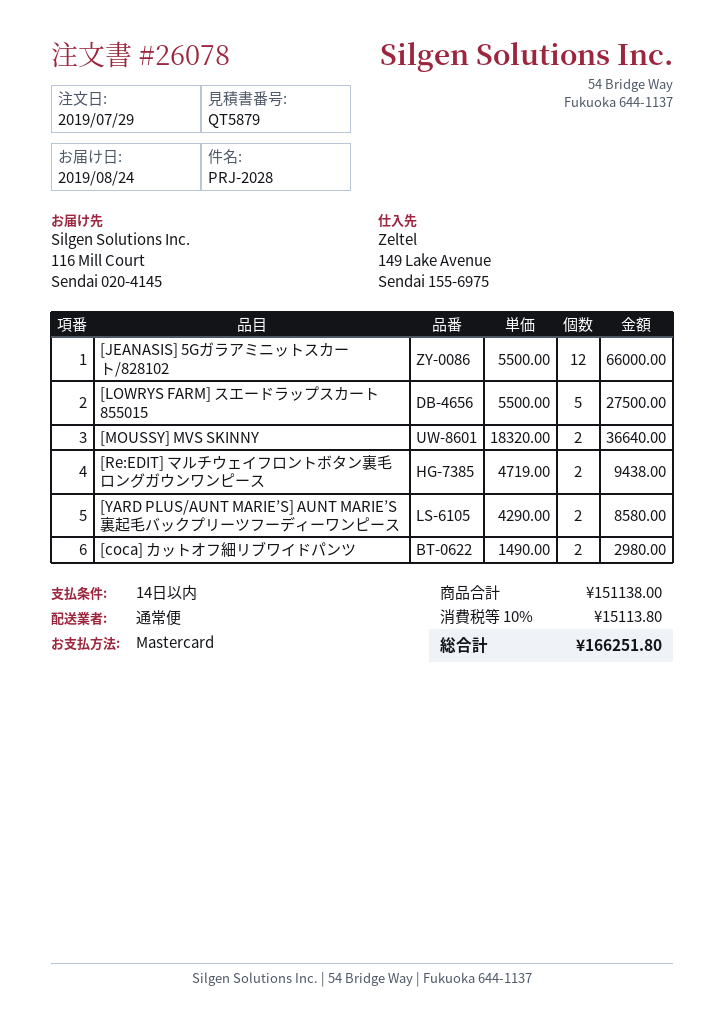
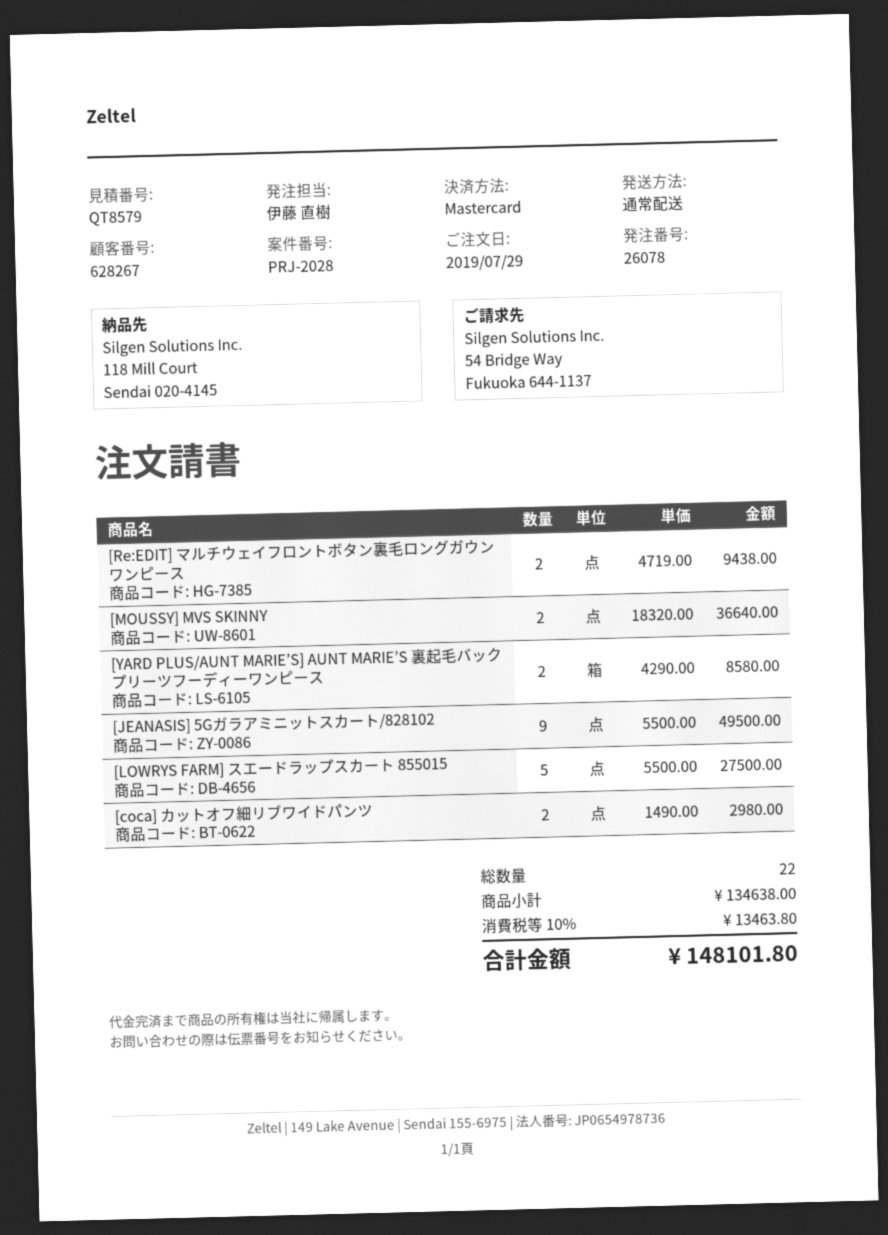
quote number: QT5879 -> QT8579
ship to: 116 Mill Court, Sendai 020-4145 -> 118 Mill Court, Sendai 020-4145
[JEANASIS] 5Gガラアミニットスカート/828102: 12 x 5500.00 = 66000.00 -> 9 x 5500.00 = 49500.00
subtotal: 151138.00 -> 134638.00
tax: 10% = 15113.80 -> 10% = 13463.80
total: 166251.80 -> 148101.80

